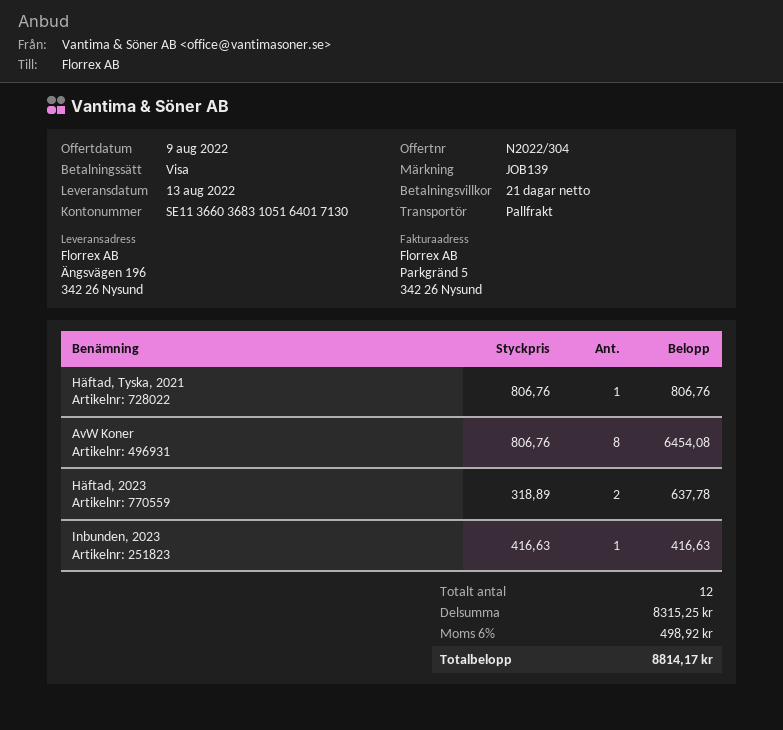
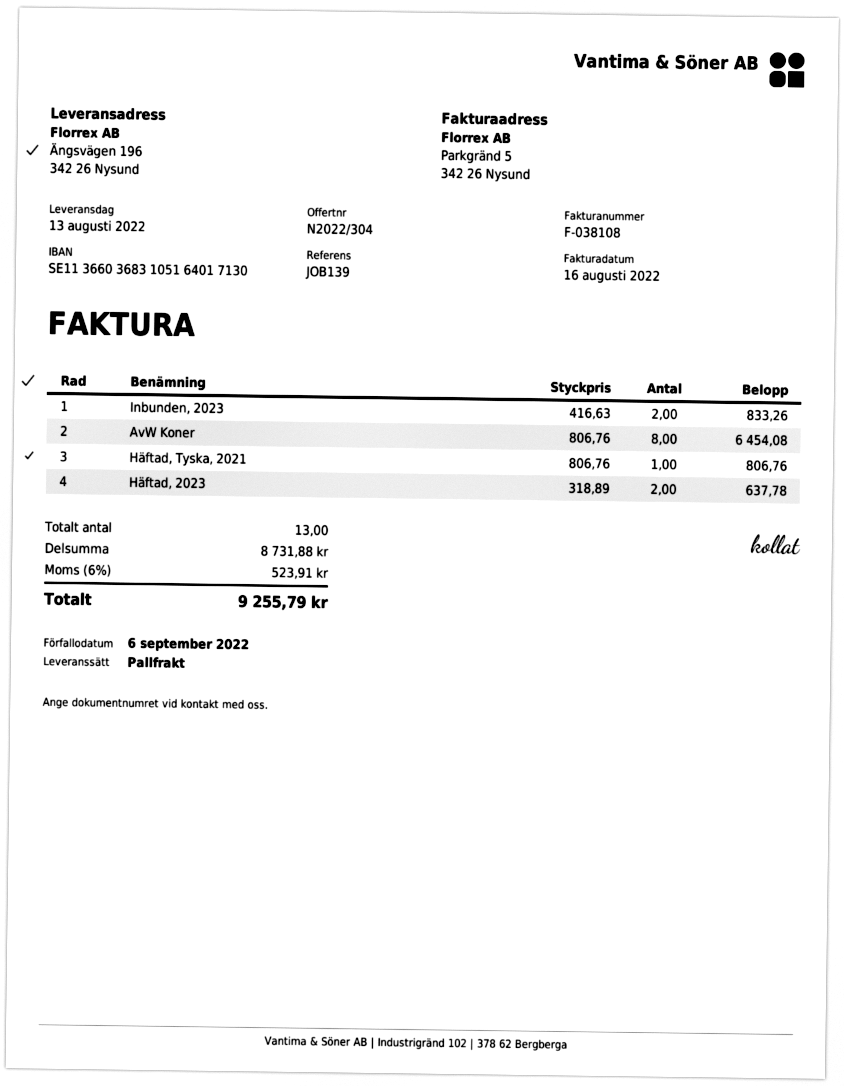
Inbunden, 2023: 1 x 416.63 = 416.63 -> 2 x 416.63 = 833.26
total quantity: 12 -> 13
subtotal: 8315.25 -> 8731.88
tax: 6% = 498.92 -> 6% = 523.91
total: 8814.17 -> 9255.79

